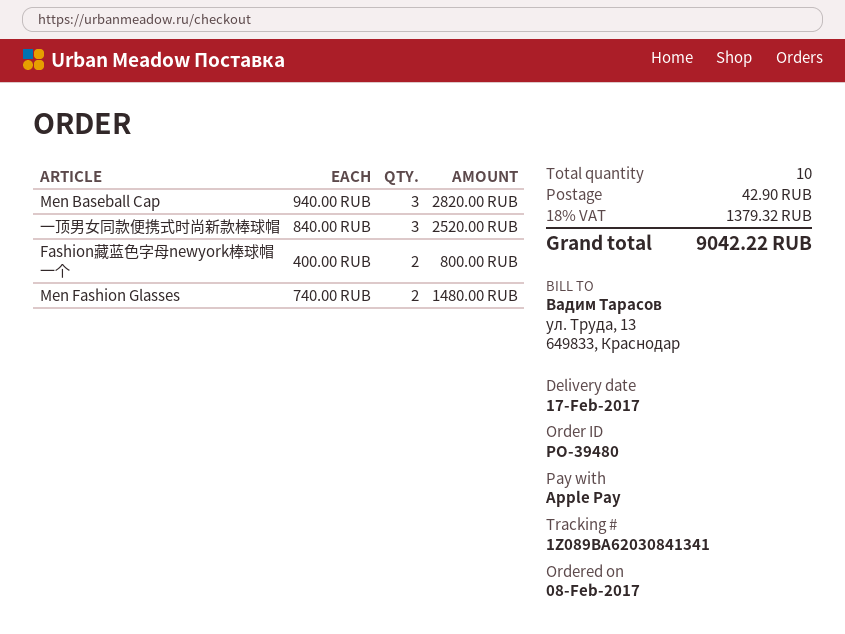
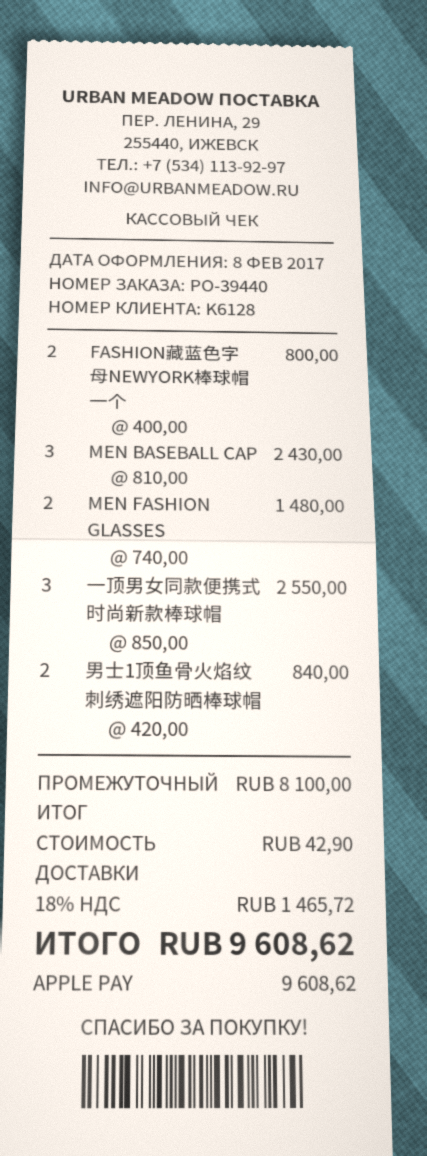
order number: PO-39480 -> PO-39440
Men Baseball Cap: 3 x 940.00 = 2820.00 -> 3 x 810.00 = 2430.00
一顶男女同款便携式时尚新款棒球帽: 3 x 840.00 = 2520.00 -> 3 x 850.00 = 2550.00
男士1顶鱼骨火焰纹刺绣遮阳防晒棒球帽: none -> 2 x 420.00 = 840.00
tax: 18% = 1379.32 -> 18% = 1465.72
total: 9042.22 -> 9608.62

